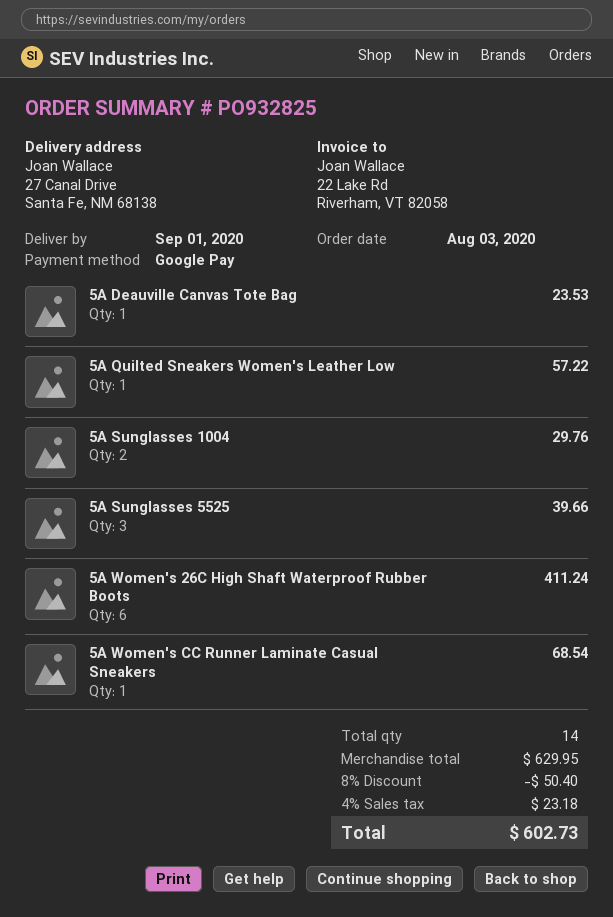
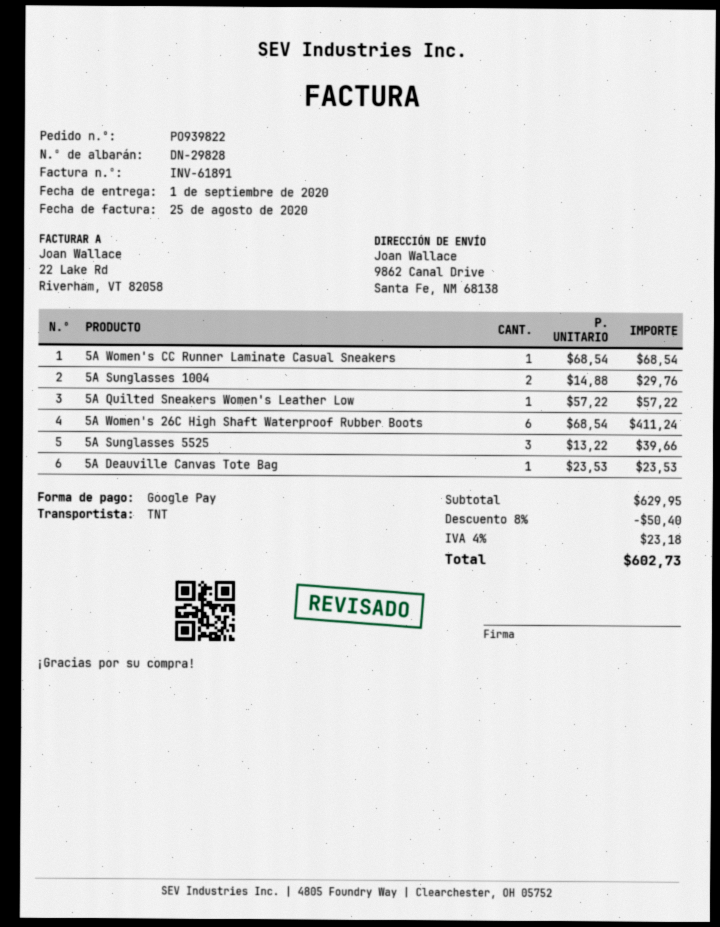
order number: PO932825 -> PO939822
ship to: 27 Canal Drive, Santa Fe, NM 68138 -> 9862 Canal Drive, Santa Fe, NM 68138

